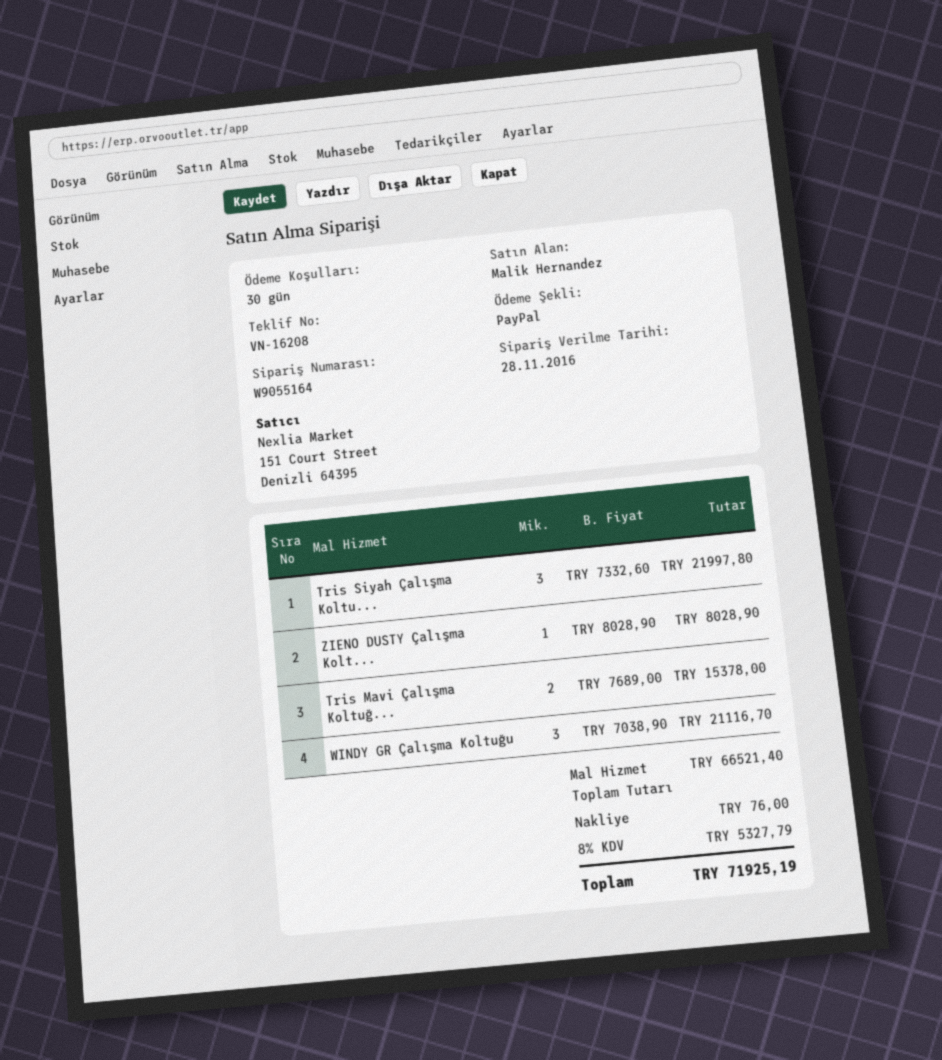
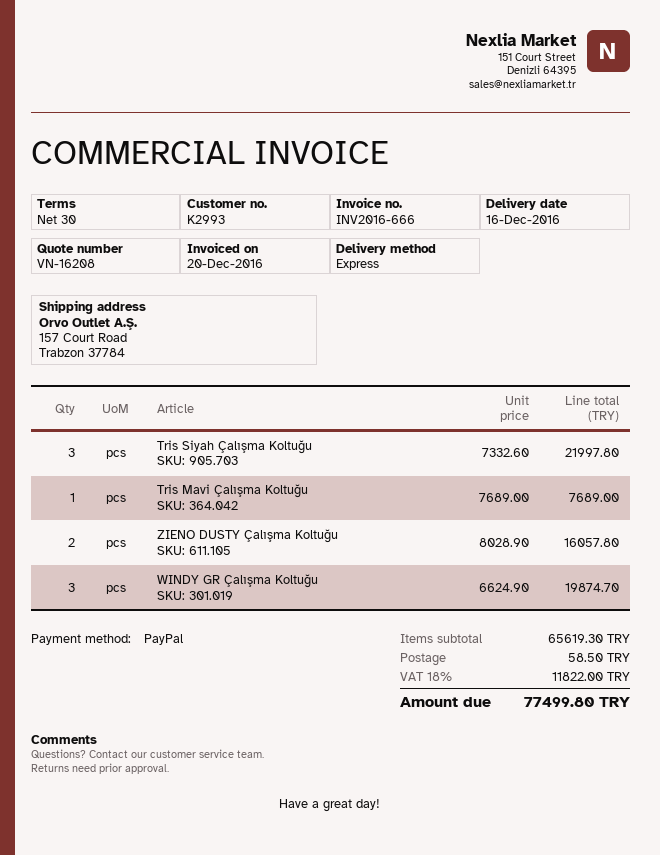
ZIENO DUSTY Çalışma Kolt...: 1 x 8028.90 = 8028.90 -> 2 x 8028.90 = 16057.80
Tris Mavi Çalışma Koltuğ...: 2 x 7689.00 = 15378.00 -> 1 x 7689.00 = 7689.00
WINDY GR Çalışma Koltuğu: 3 x 7038.90 = 21116.70 -> 3 x 6624.90 = 19874.70
subtotal: 66521.40 -> 65619.30
shipping: 76.00 -> 58.50
tax: 8% = 5327.79 -> 18% = 11822.00
total: 71925.19 -> 77499.80

